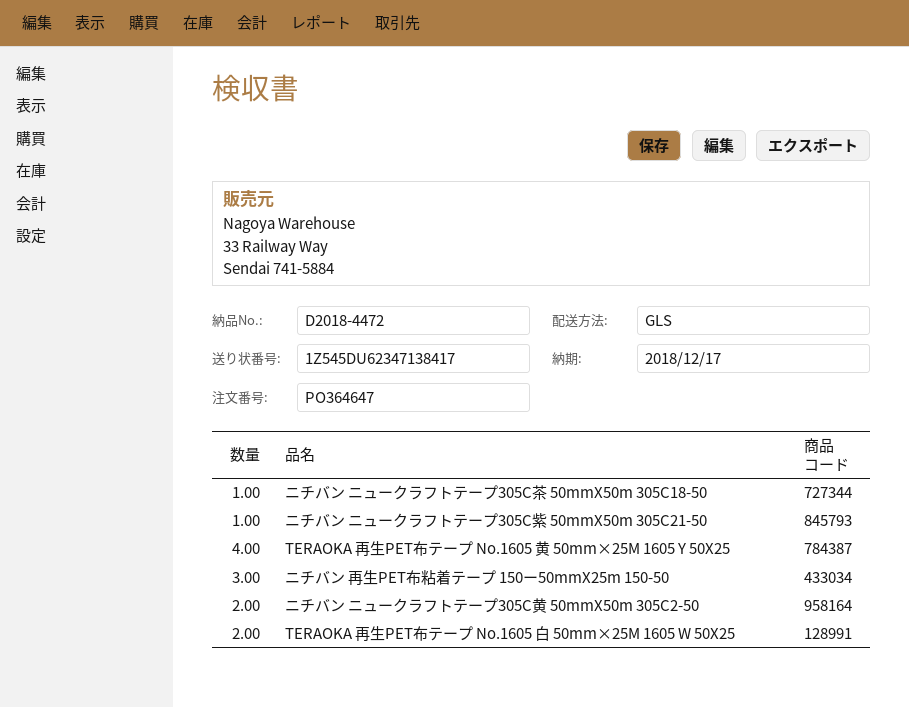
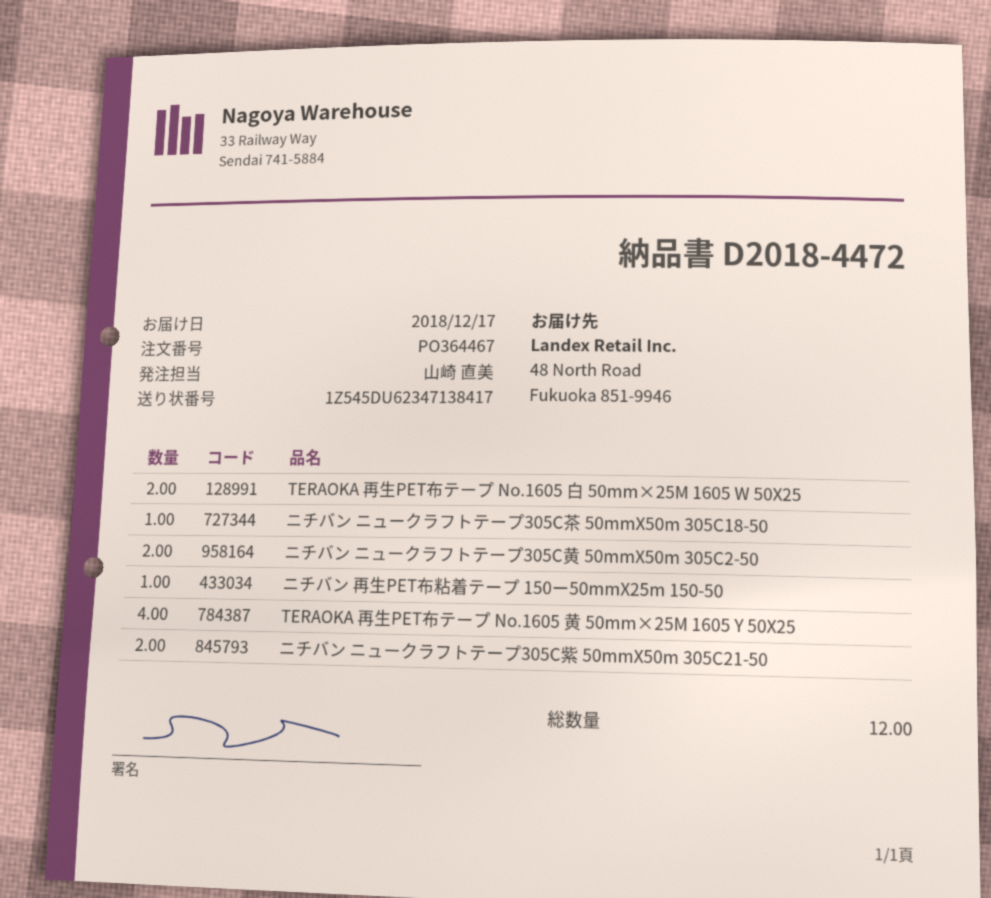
order number: PO364647 -> PO364467
ニチバン ニュークラフトテープ305C紫 50mmX50m 305C21-50: 1 -> 2
ニチバン 再生PET布粘着テープ 150ー50mmX25m 150-50: 3 -> 1

